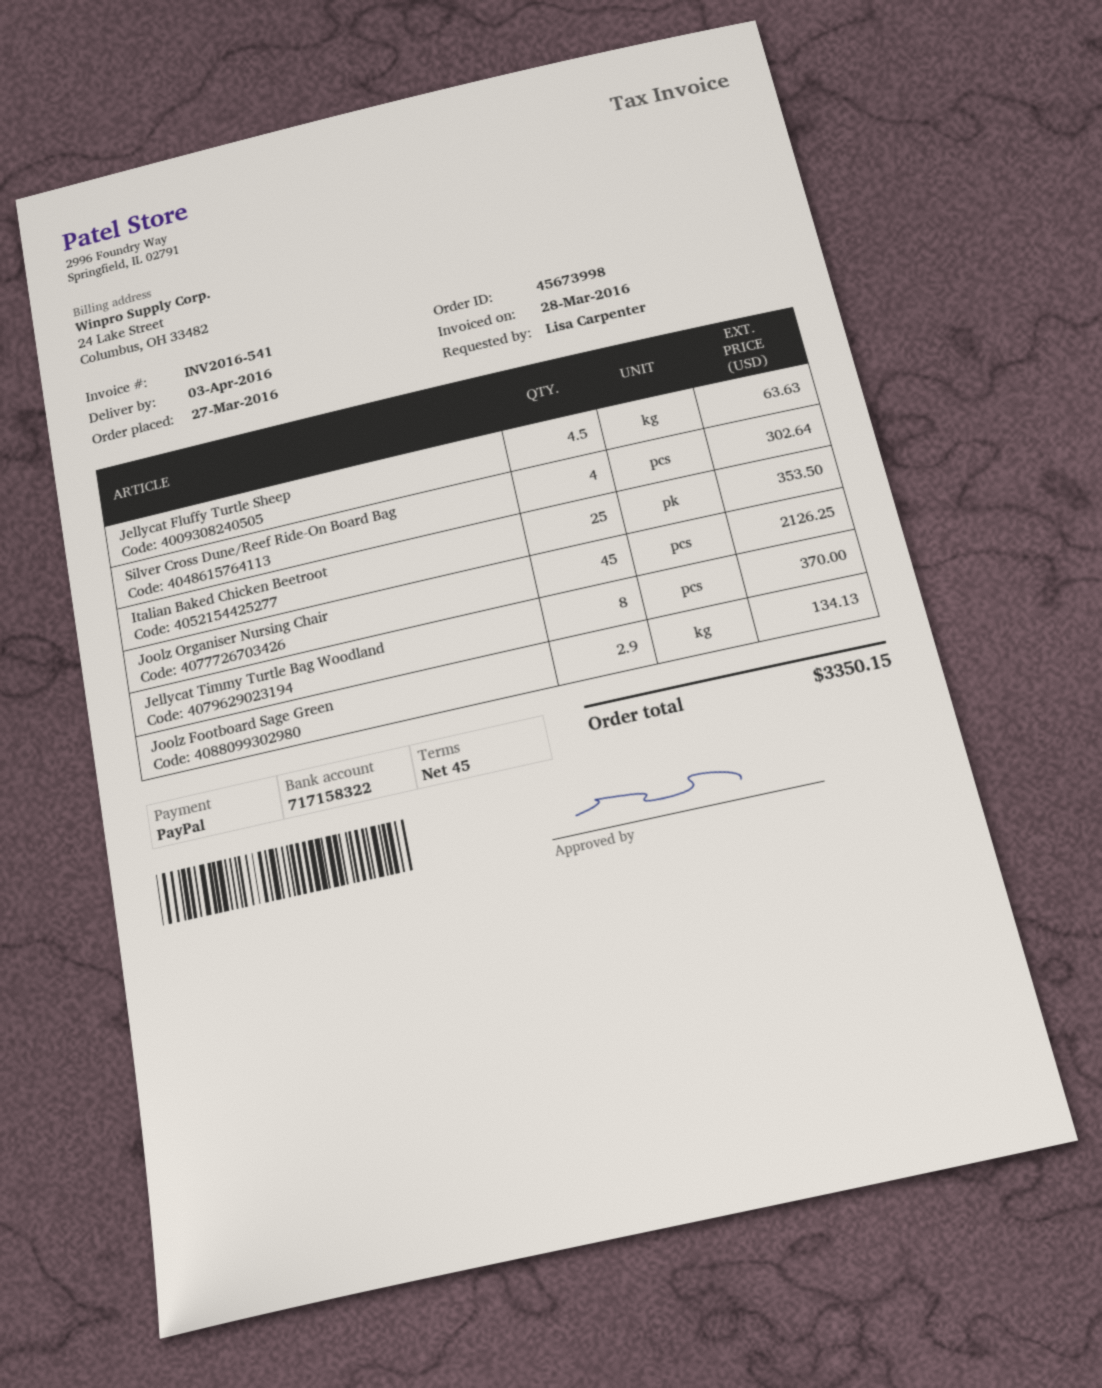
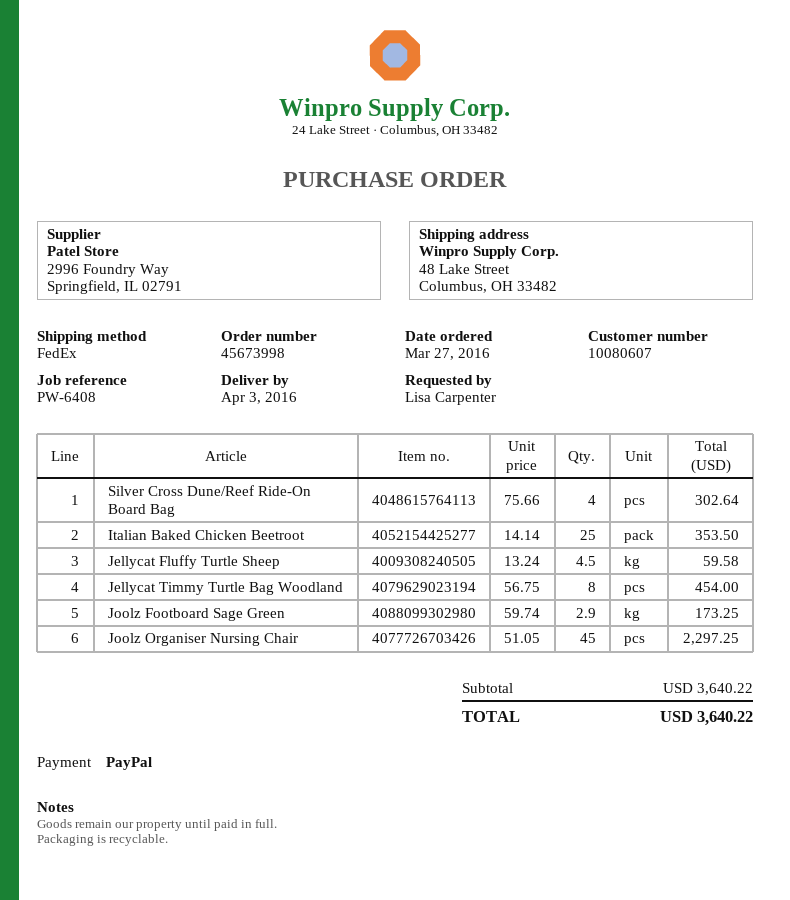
Jellycat Fluffy Turtle Sheep: 4.5 for 63.63 -> 4.5 for 59.58
Joolz Organiser Nursing Chair: 45 for 2126.25 -> 45 for 2297.25
Jellycat Timmy Turtle Bag Woodland: 8 for 370.00 -> 8 for 454.00
Joolz Footboard Sage Green: 2.9 for 134.13 -> 2.9 for 173.25
total: 3350.15 -> 3640.22

